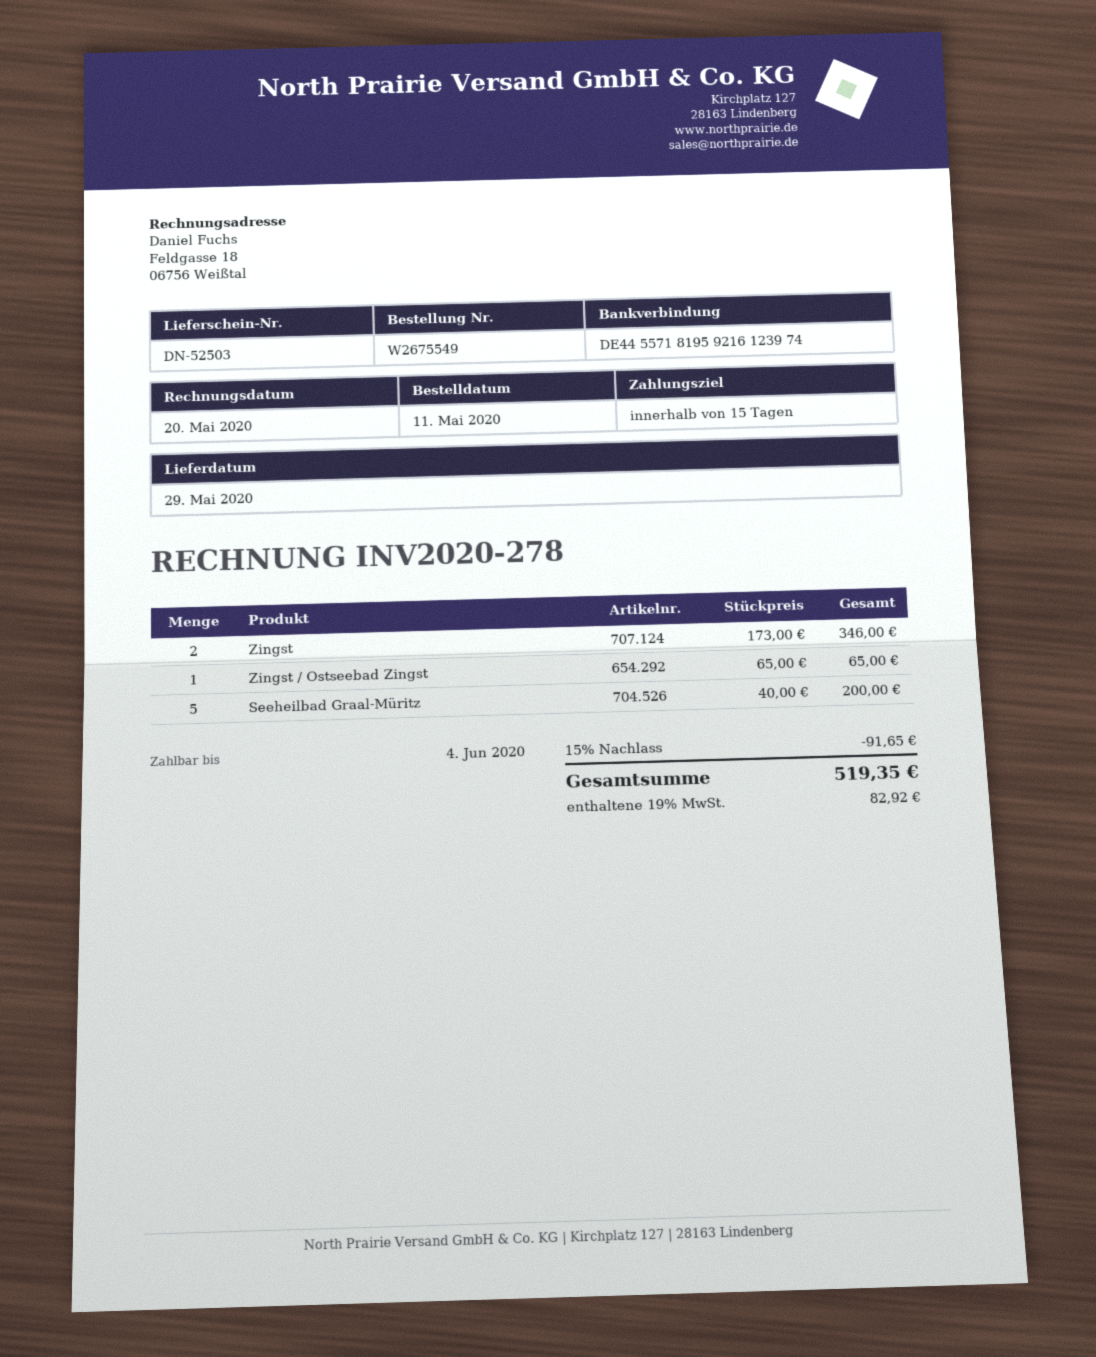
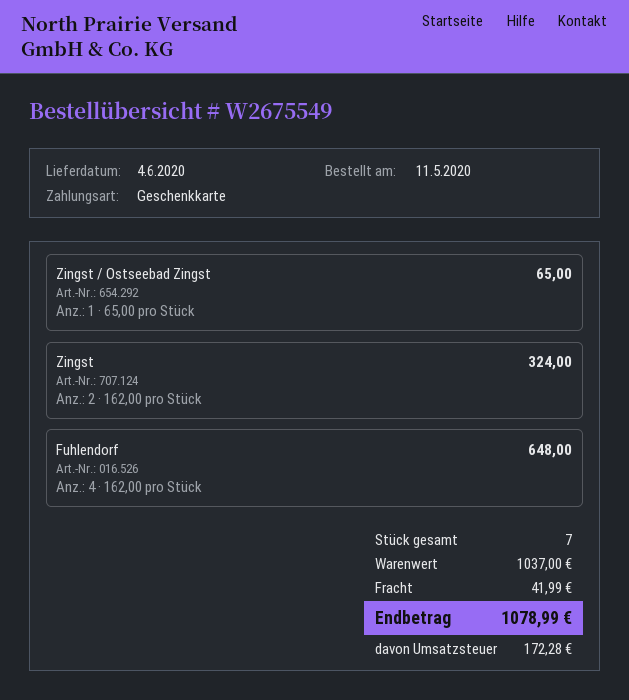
delivery date: 2020-05-29 -> 2020-06-04
Zingst: 2 x 173.00 = 346.00 -> 2 x 162.00 = 324.00
Seeheilbad Graal-Müritz: 5 x 40.00 = 200.00 -> none
Fuhlendorf: none -> 4 x 162.00 = 648.00
discount: 15% = 91.65 -> none
shipping: none -> 41.99
tax: 82.92 -> 172.28
total: 519.35 -> 1078.99

